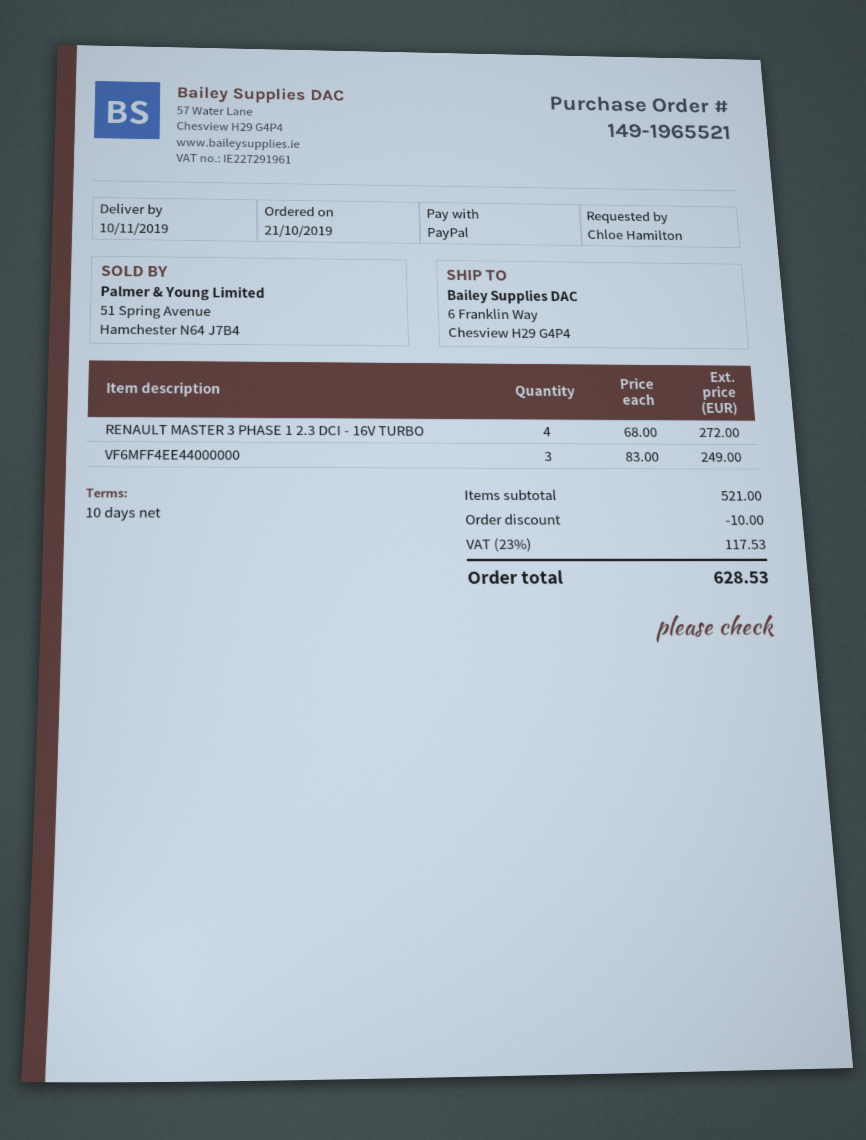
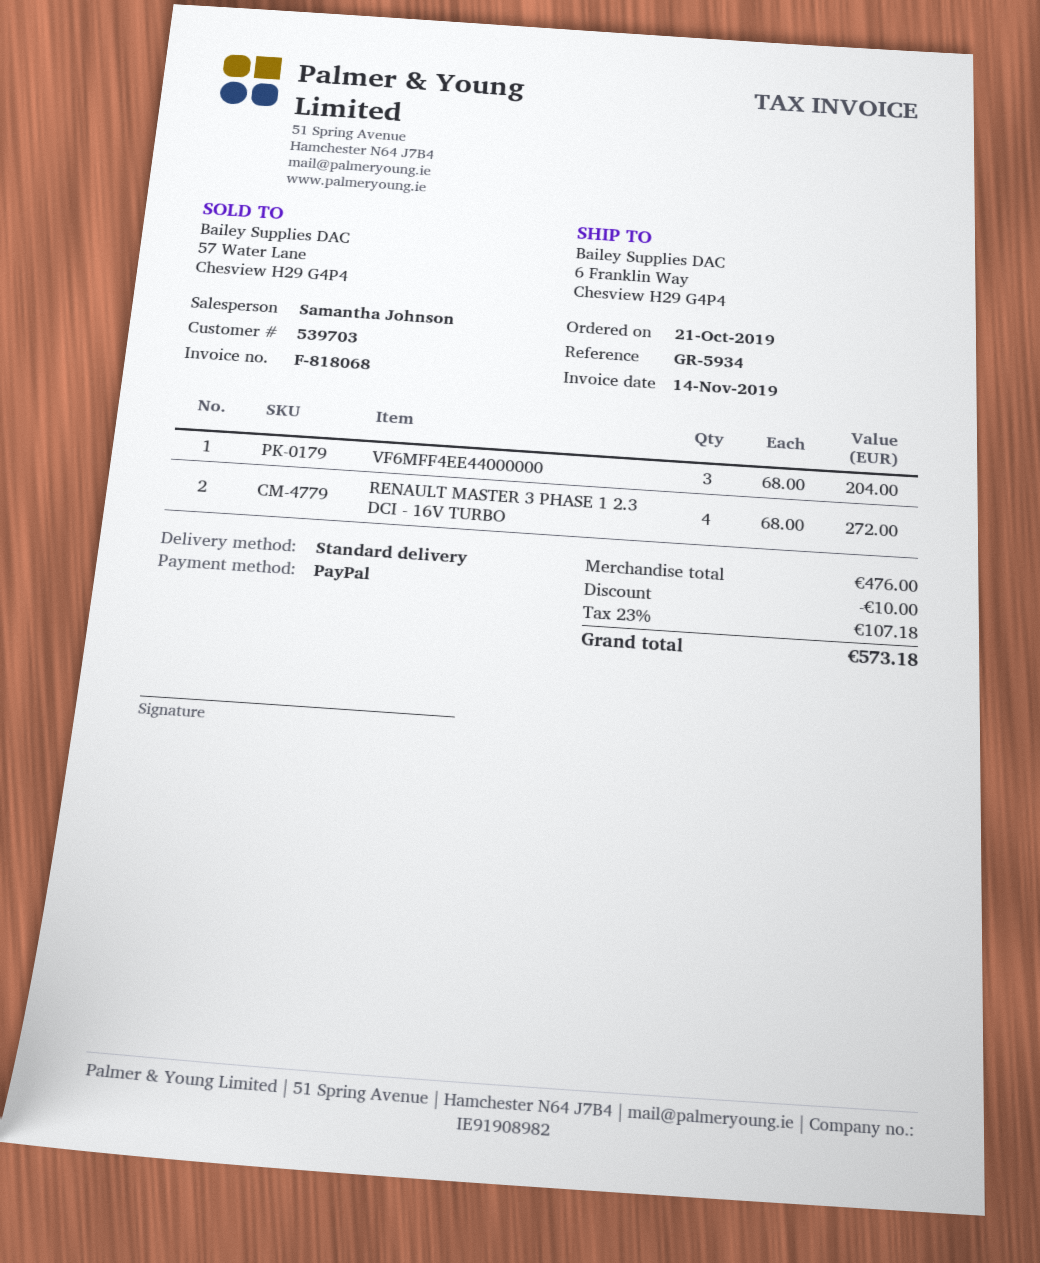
VF6MFF4EE44000000: 3 x 83.00 = 249.00 -> 3 x 68.00 = 204.00
subtotal: 521.00 -> 476.00
tax: 23% = 117.53 -> 23% = 107.18
total: 628.53 -> 573.18

